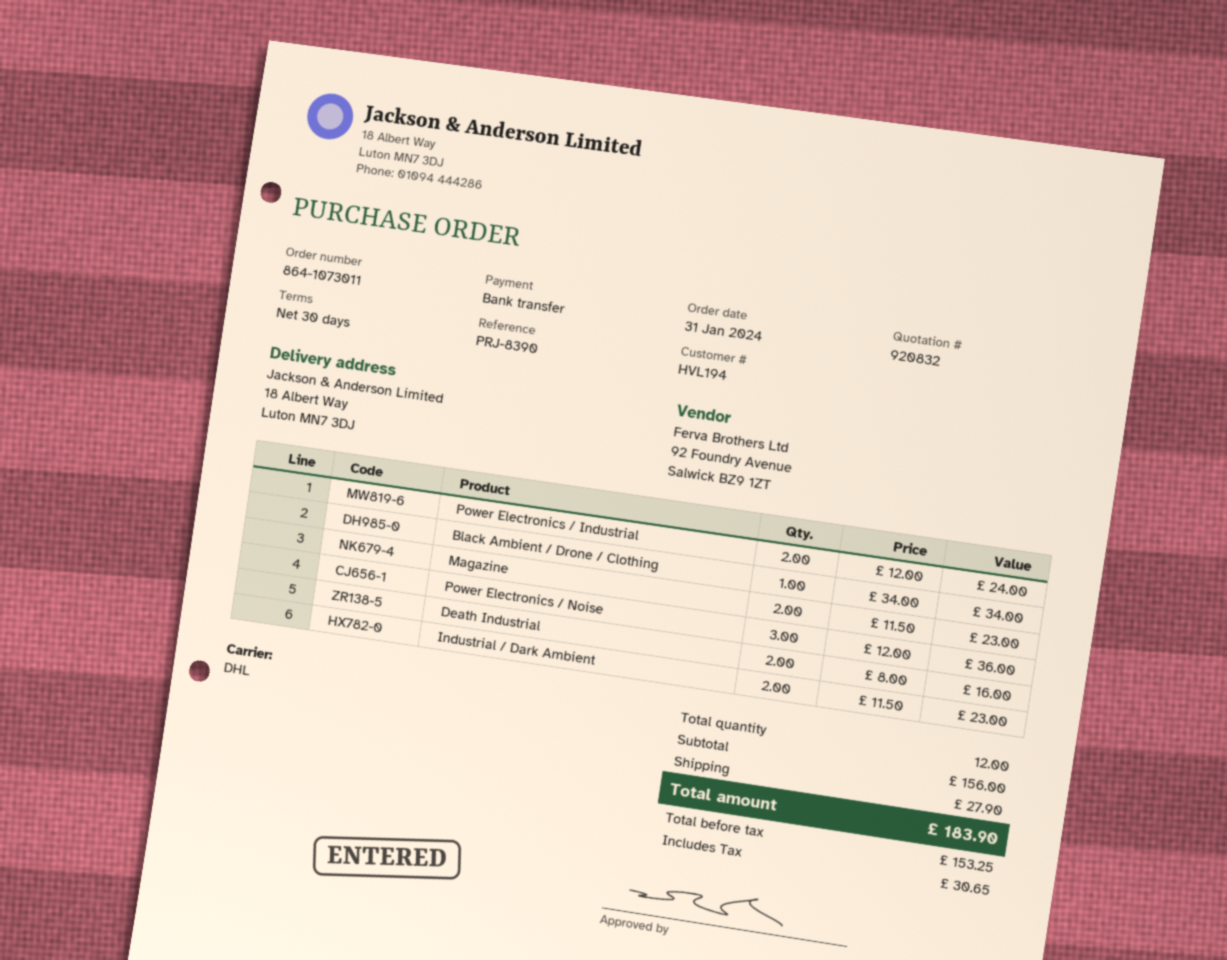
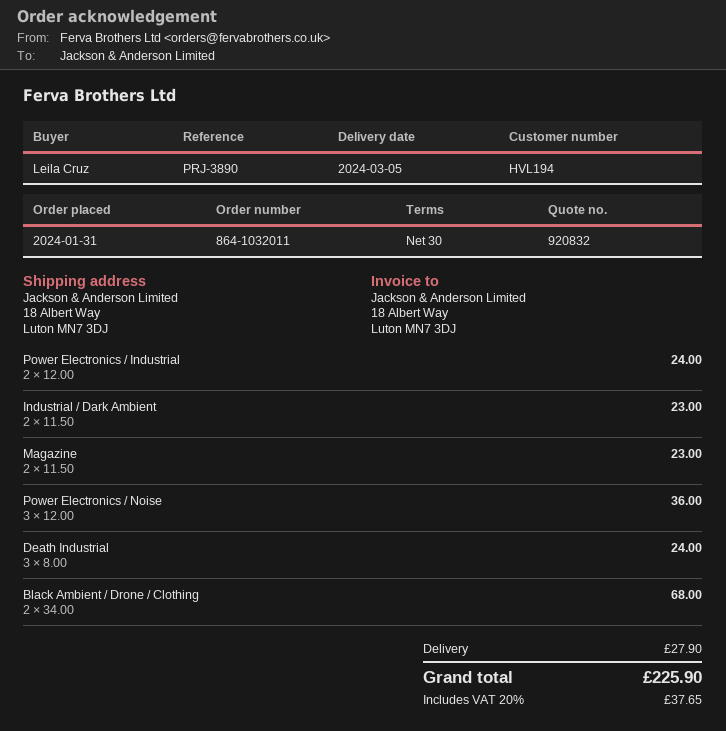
order number: 864-1073011 -> 864-1032011
reference: PRJ-8390 -> PRJ-3890
Black Ambient / Drone / Clothing: 1 x 34.00 = 34.00 -> 2 x 34.00 = 68.00
Death Industrial: 2 x 8.00 = 16.00 -> 3 x 8.00 = 24.00
tax: 30.65 -> 37.65
total: 183.90 -> 225.90

